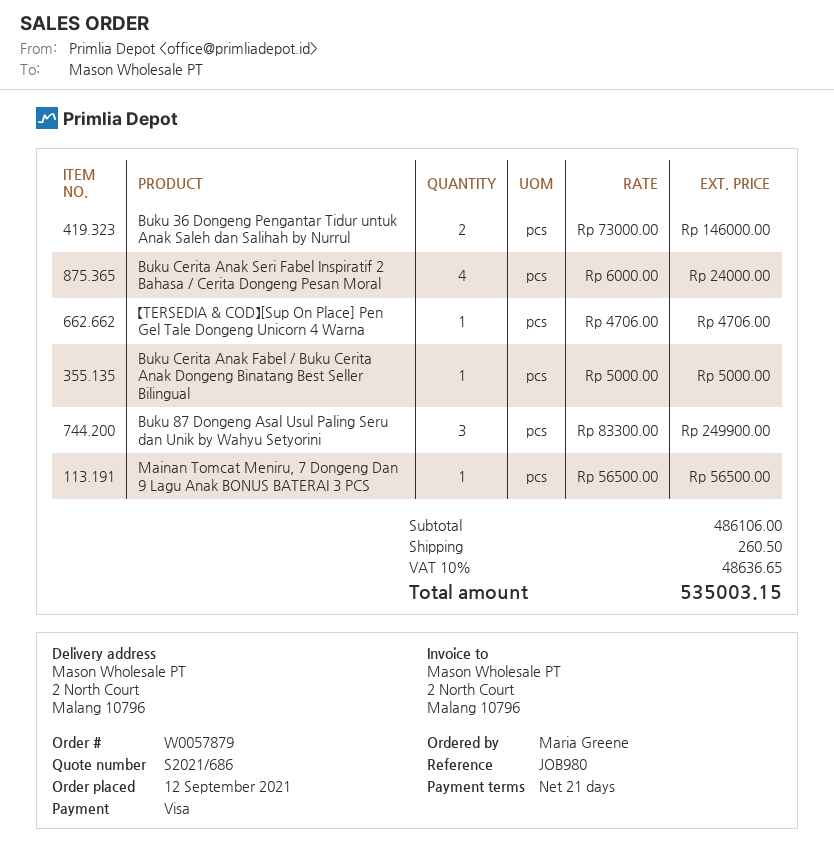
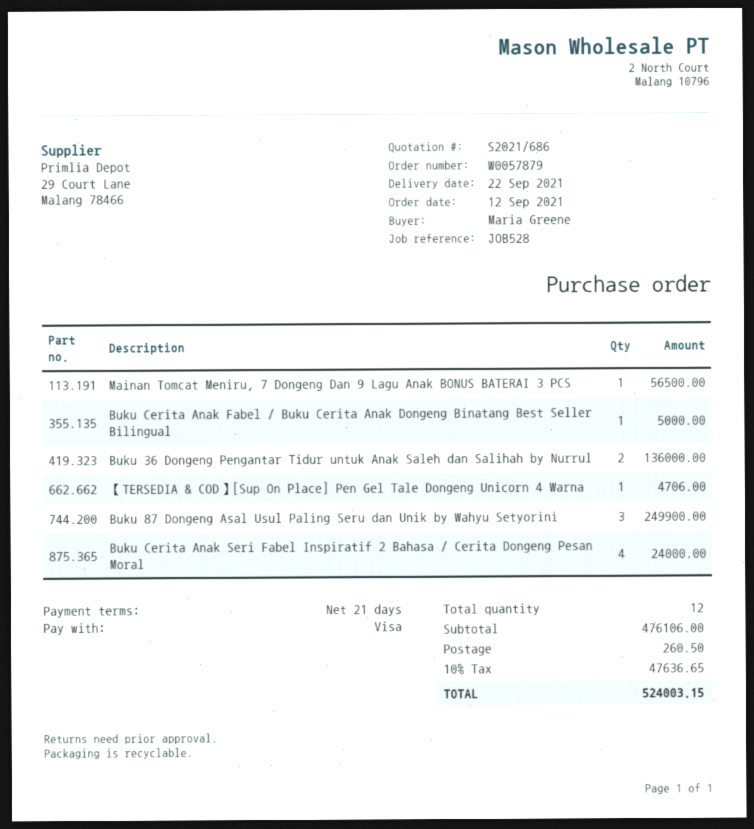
reference: JOB980 -> JOB528
Buku 36 Dongeng Pengantar Tidur untuk Anak Saleh dan Salihah by Nurrul: 2 for 146000.00 -> 2 for 136000.00
subtotal: 486106.00 -> 476106.00
tax: 10% = 48636.65 -> 10% = 47636.65
total: 535003.15 -> 524003.15

